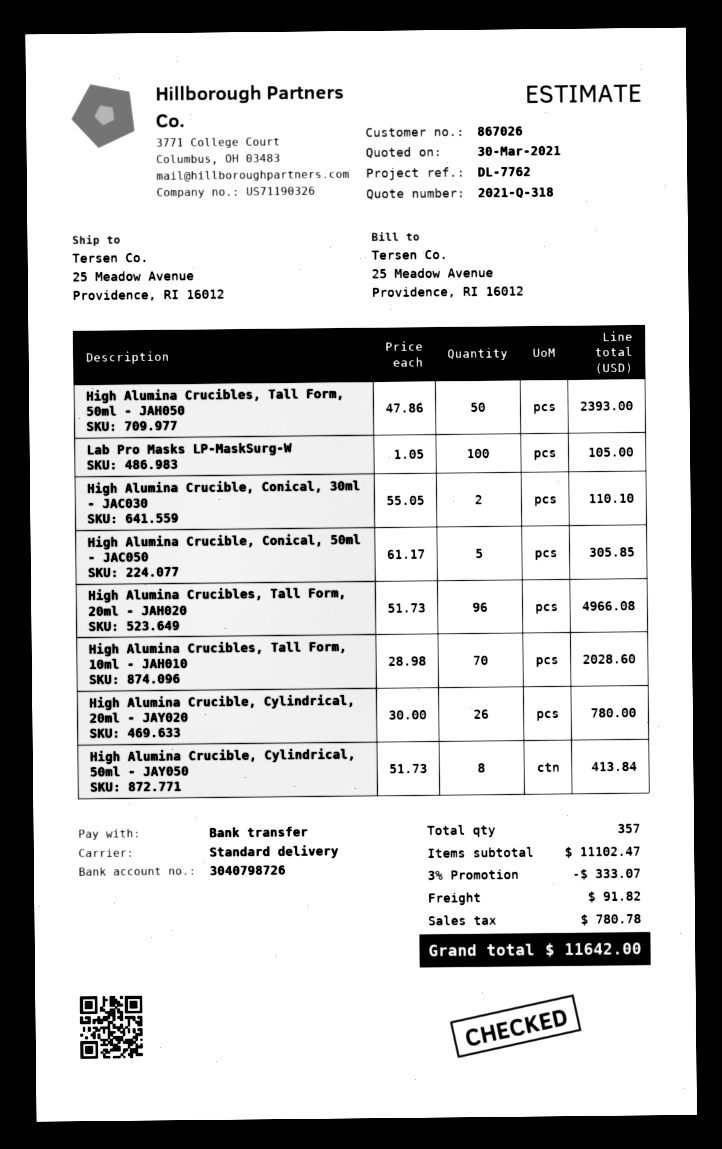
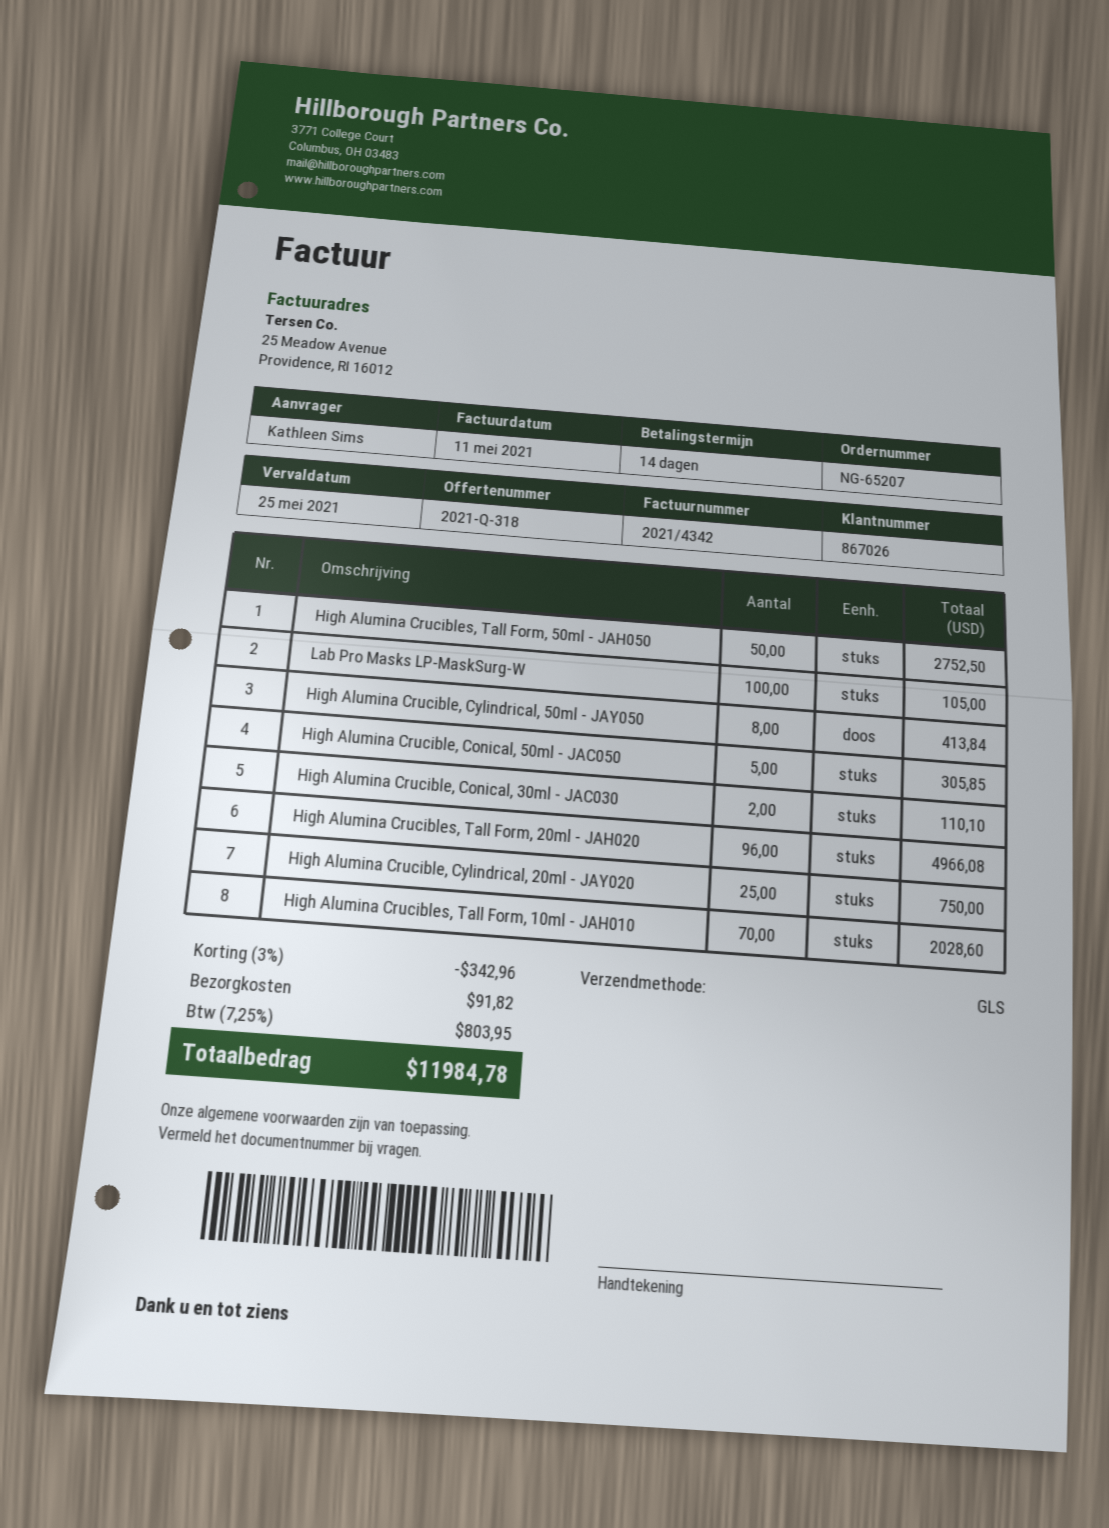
shipping method: standard -> GLS
High Alumina Crucibles, Tall Form, 50ml - JAH050: 50 for 2393.00 -> 50 for 2752.50
High Alumina Crucible, Cylindrical, 20ml - JAY020: 26 for 780.00 -> 25 for 750.00
discount: 3% = 333.07 -> 3% = 342.96
tax: 780.78 -> 803.95
total: 11642.00 -> 11984.78

